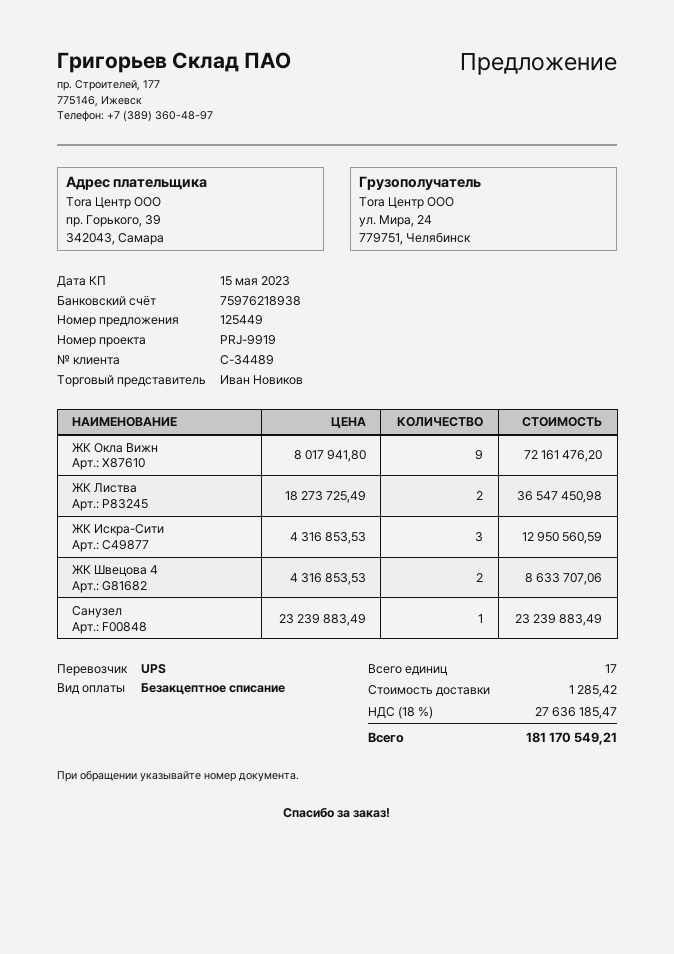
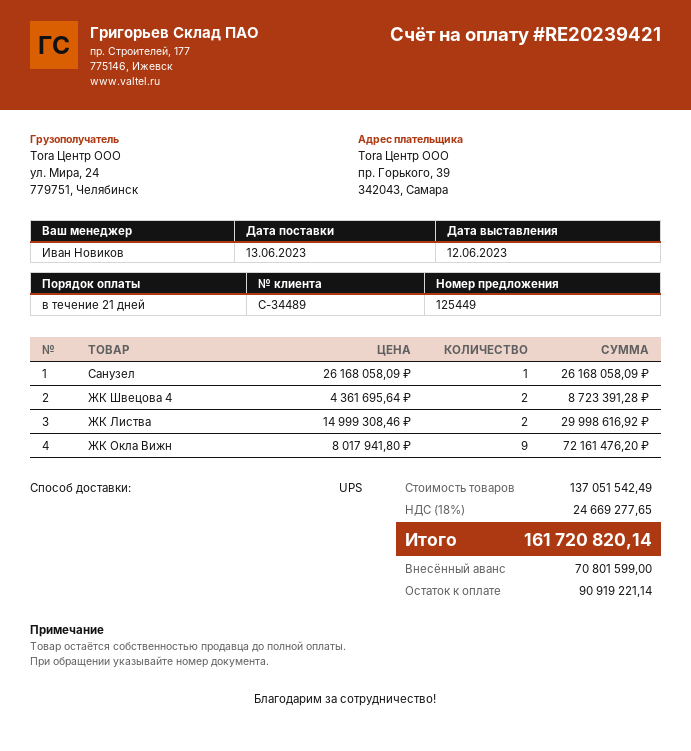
ЖК Листва: 2 x 18273725.49 = 36547450.98 -> 2 x 14999308.46 = 29998616.92
ЖК Искра-Сити: 3 x 4316853.53 = 12950560.59 -> none
ЖК Швецова 4: 2 x 4316853.53 = 8633707.06 -> 2 x 4361695.64 = 8723391.28
Санузел: 1 x 23239883.49 = 23239883.49 -> 1 x 26168058.09 = 26168058.09
shipping: 1285.42 -> none
tax: 18% = 27636185.47 -> 18% = 24669277.65
total: 181170549.21 -> 161720820.14

